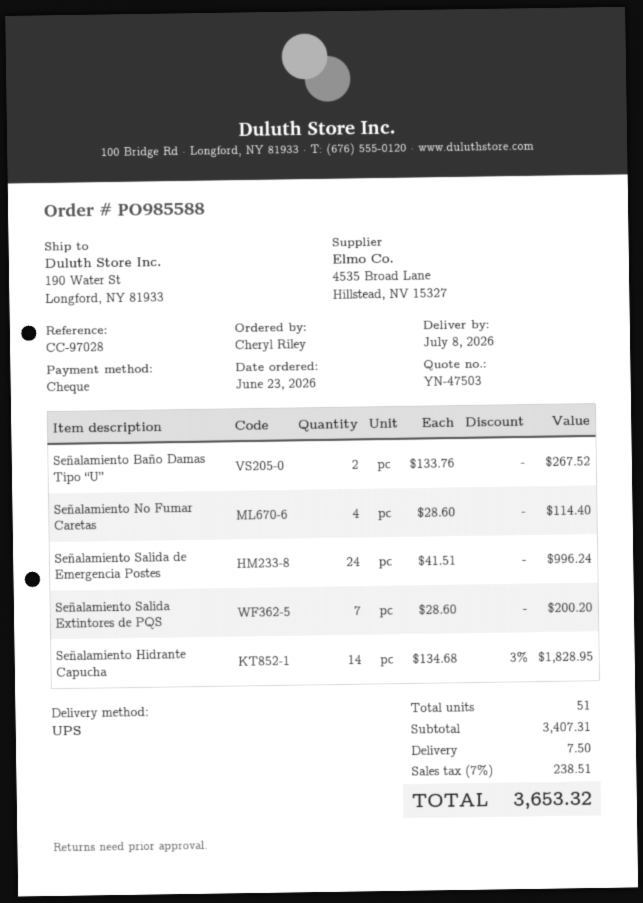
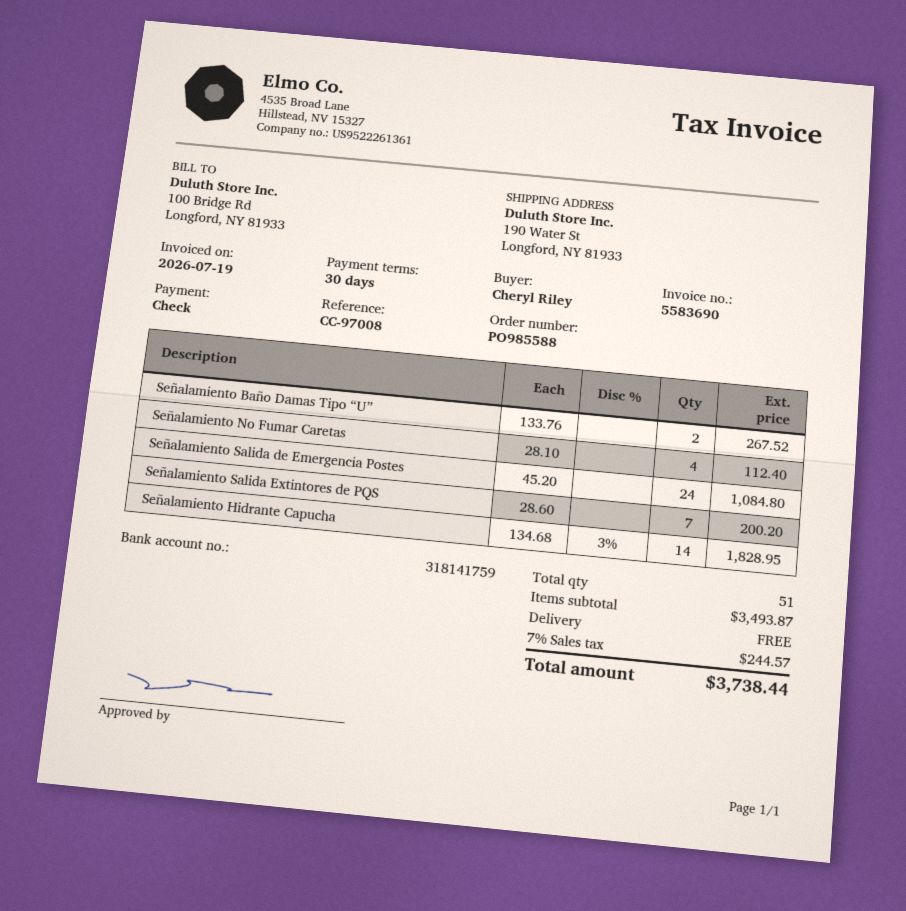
reference: CC-97028 -> CC-97008
Señalamiento No Fumar Caretas: 4 x 28.60 = 114.40 -> 4 x 28.10 = 112.40
Señalamiento Salida de Emergencia Postes: 24 x 41.51 = 996.24 -> 24 x 45.20 = 1084.80
subtotal: 3407.31 -> 3493.87
shipping: 7.50 -> 0.00
tax: 7% = 238.51 -> 7% = 244.57
total: 3653.32 -> 3738.44

